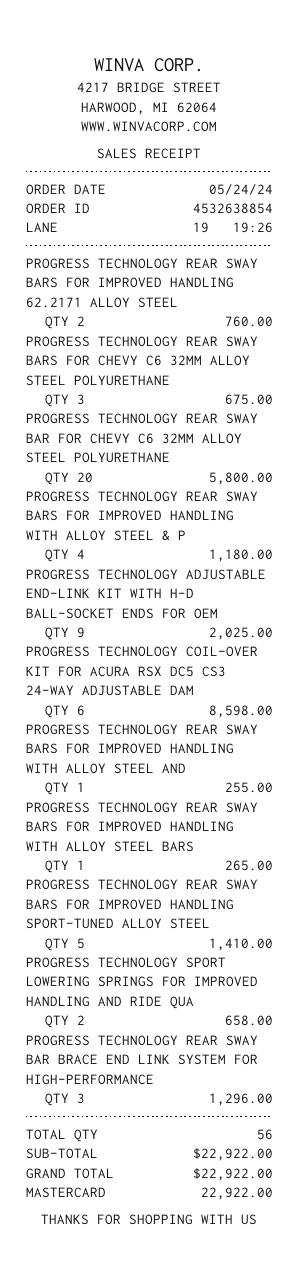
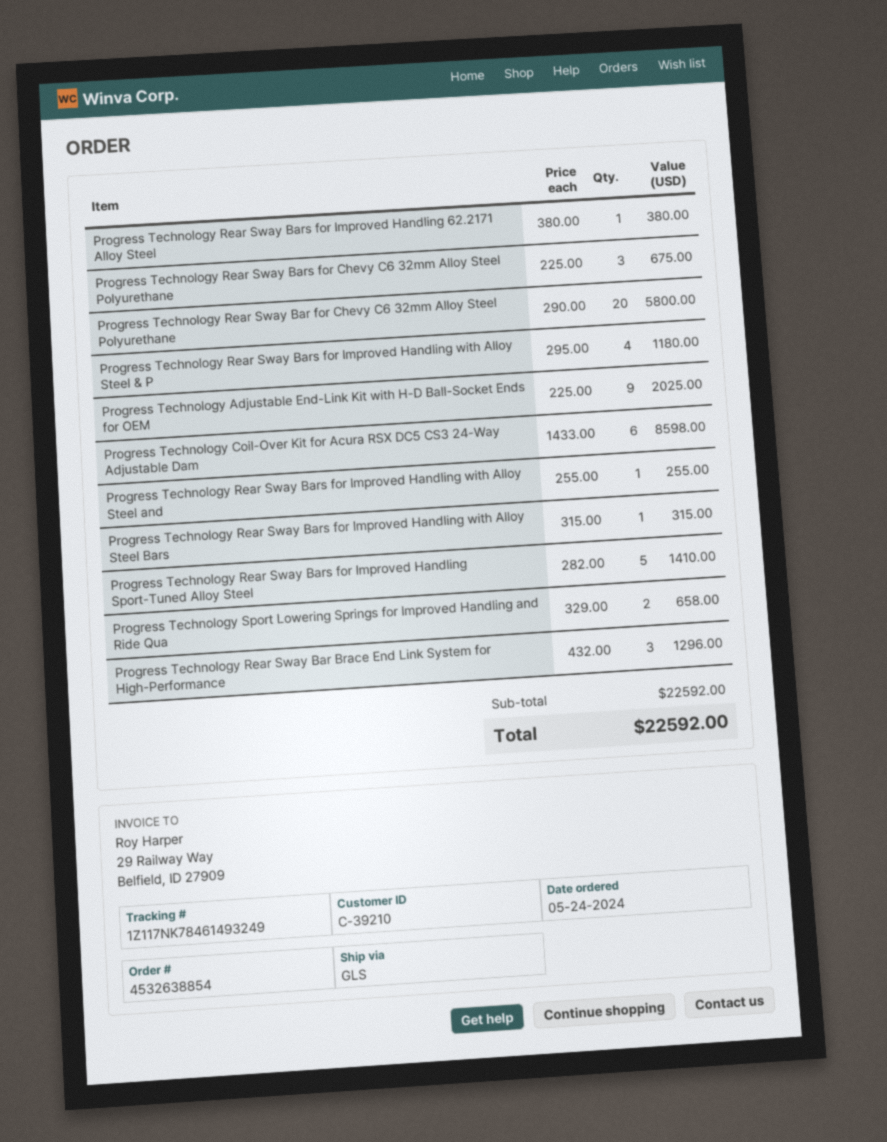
PROGRESS TECHNOLOGY REAR SWAY BARS FOR IMPROVED HANDLING 62.2171 ALLOY STEEL: 2 for 760.00 -> 1 for 380.00
PROGRESS TECHNOLOGY REAR SWAY BARS FOR IMPROVED HANDLING WITH ALLOY STEEL BARS: 1 for 265.00 -> 1 for 315.00
subtotal: 22922.00 -> 22592.00
total: 22922.00 -> 22592.00

